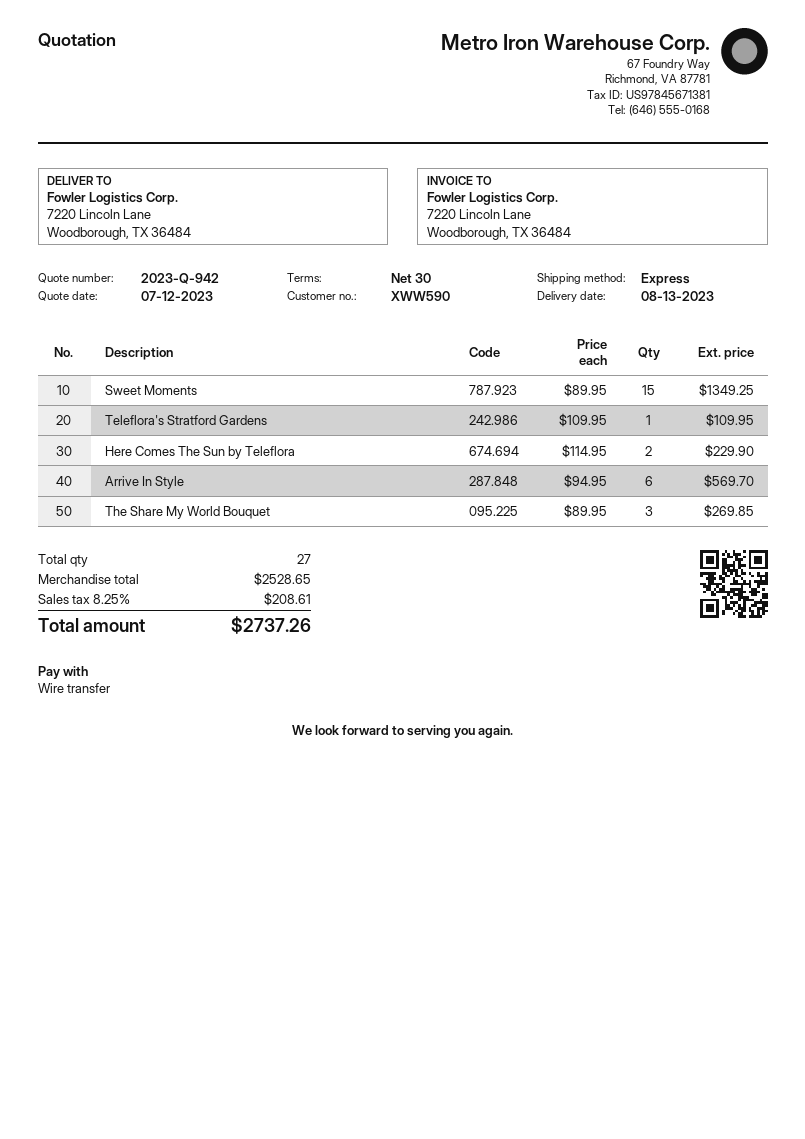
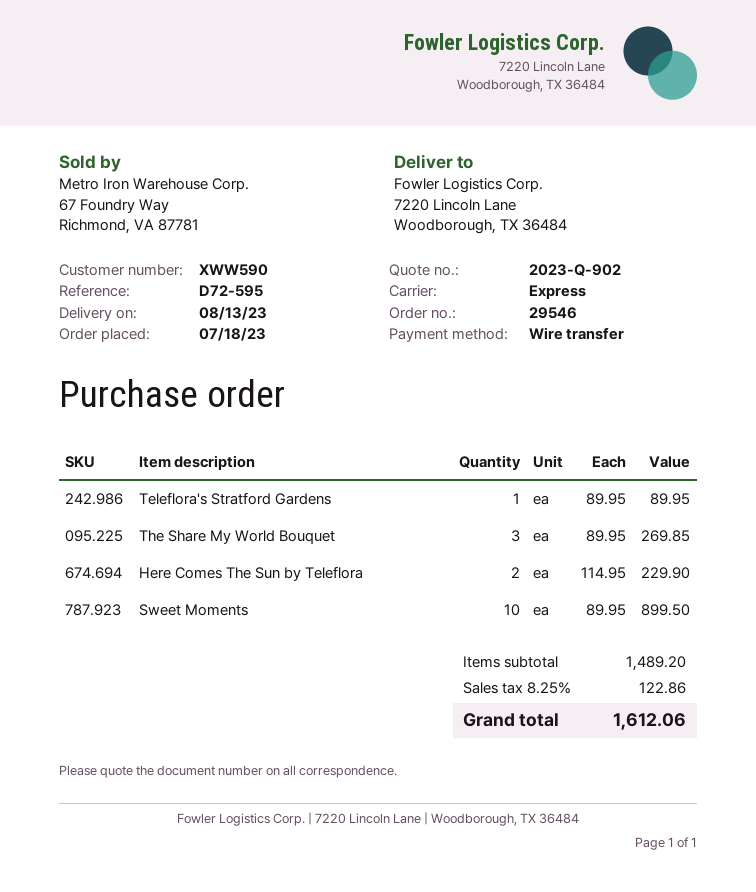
quote number: 2023-Q-942 -> 2023-Q-902
Sweet Moments: 15 x 89.95 = 1349.25 -> 10 x 89.95 = 899.50
Teleflora's Stratford Gardens: 1 x 109.95 = 109.95 -> 1 x 89.95 = 89.95
Arrive In Style: 6 x 94.95 = 569.70 -> none
subtotal: 2528.65 -> 1489.20
tax: 8.25% = 208.61 -> 8.25% = 122.86
total: 2737.26 -> 1612.06

